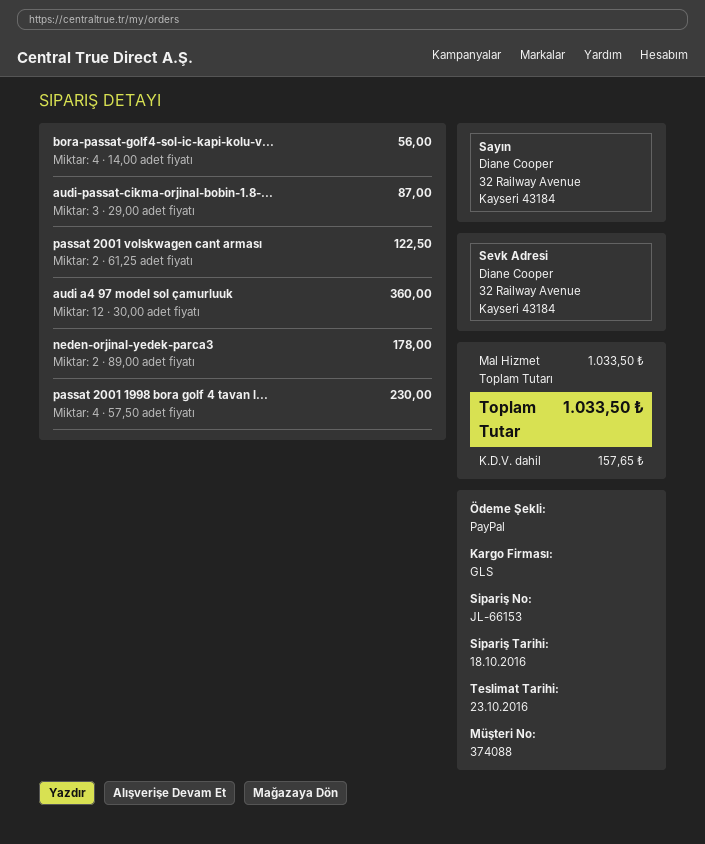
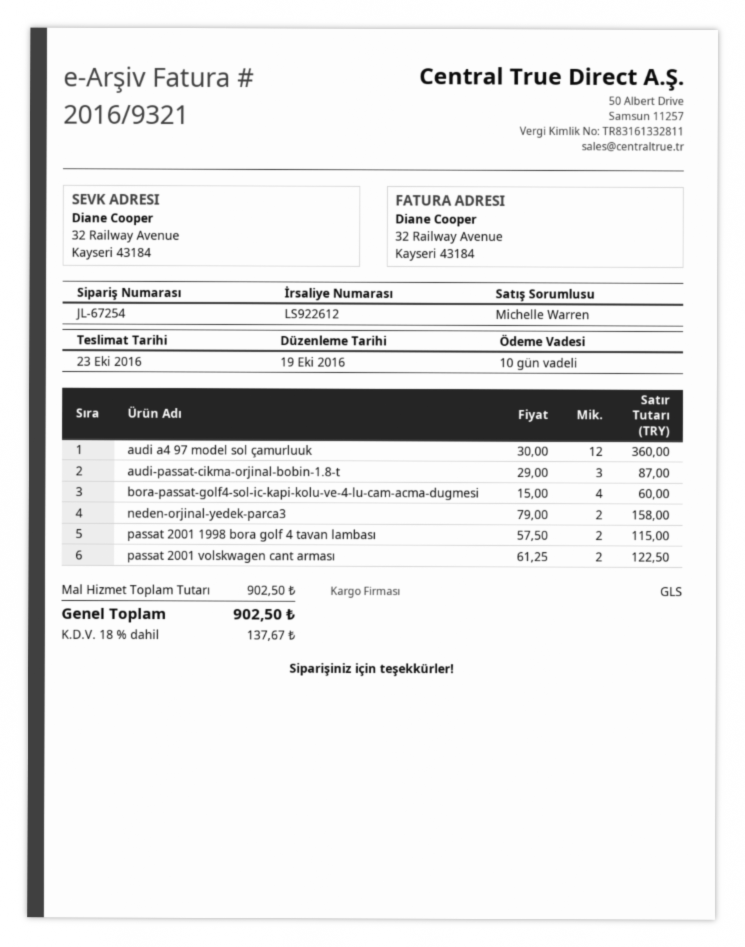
order number: JL-66153 -> JL-67254
bora-passat-golf4-sol-ic-kapi-kolu-v...: 4 x 14.00 = 56.00 -> 4 x 15.00 = 60.00
neden-orjinal-yedek-parca3: 2 x 89.00 = 178.00 -> 2 x 79.00 = 158.00
passat 2001 1998 bora golf 4 tavan l...: 4 x 57.50 = 230.00 -> 2 x 57.50 = 115.00
subtotal: 1033.50 -> 902.50
tax: 157.65 -> 137.67
total: 1033.50 -> 902.50

